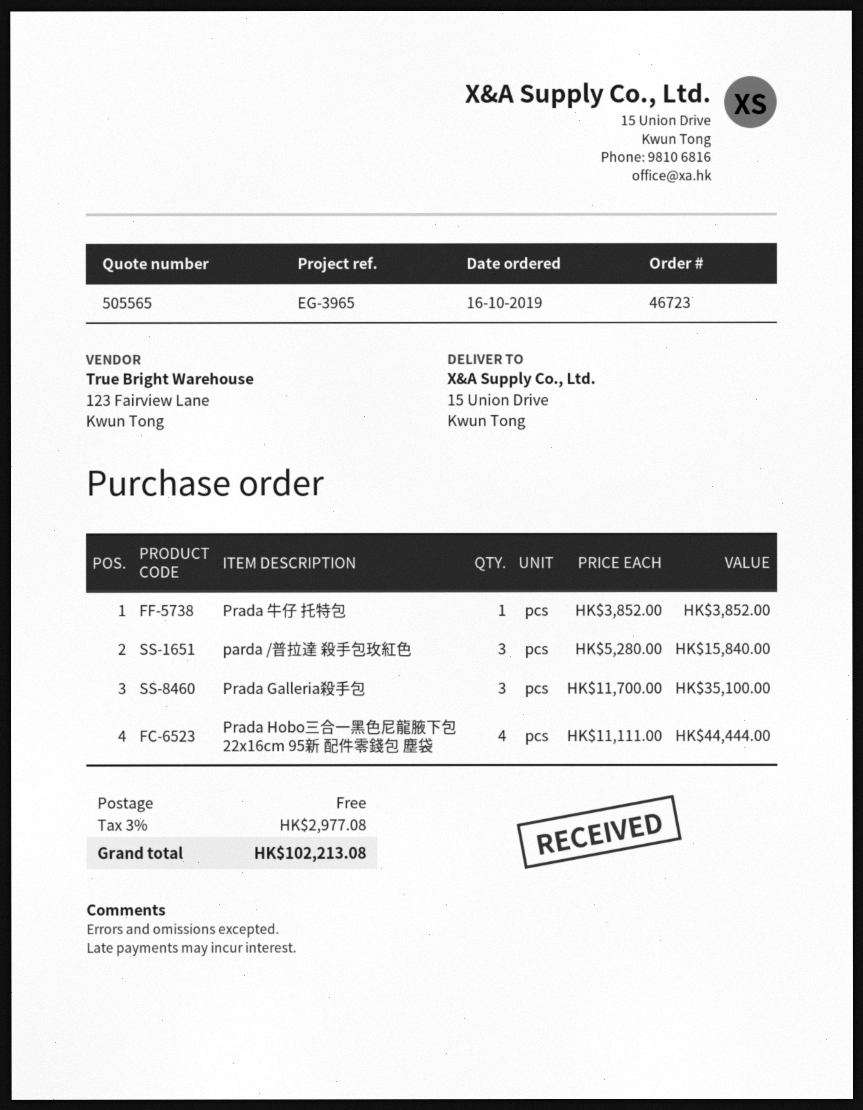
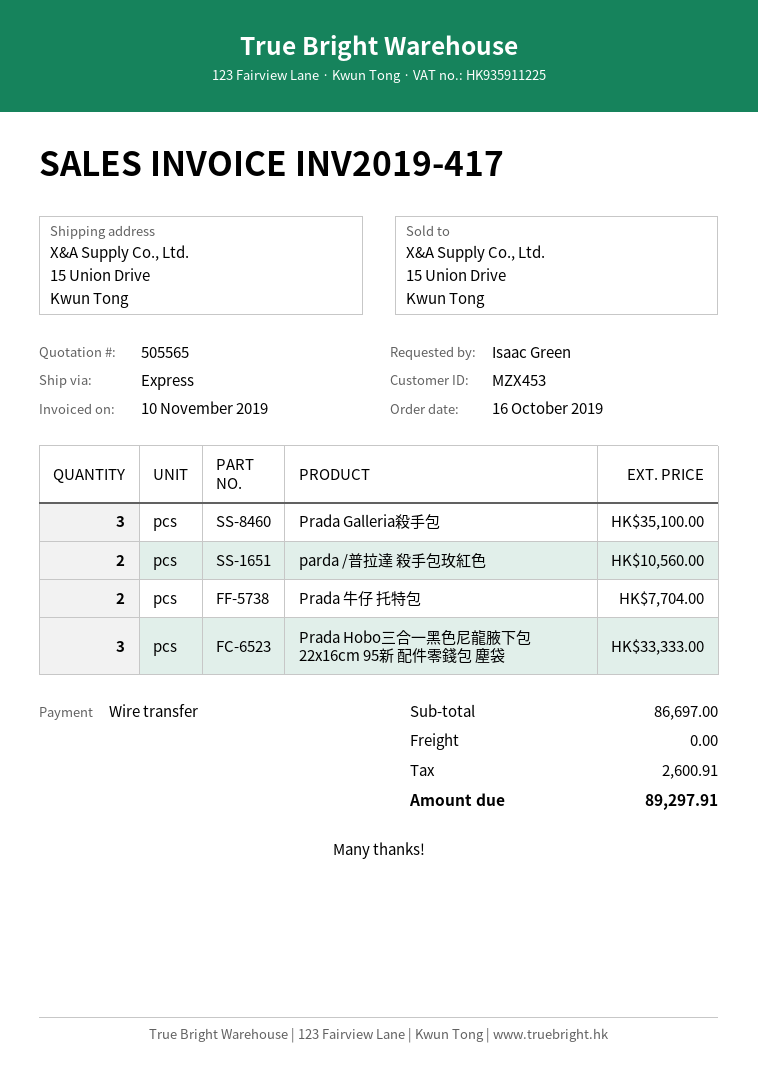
Prada 牛仔 托特包: 1 for 3852.00 -> 2 for 7704.00
parda /普拉達 殺手包玫紅色: 3 for 15840.00 -> 2 for 10560.00
Prada Hobo三合一黑色尼龍腋下包 22x16cm 95新 配件零錢包 塵袋: 4 for 44444.00 -> 3 for 33333.00
tax: 2977.08 -> 2600.91
total: 102213.08 -> 89297.91

